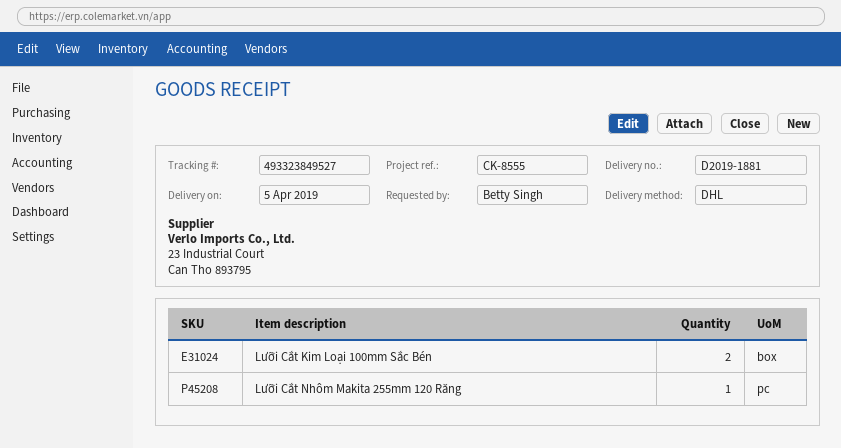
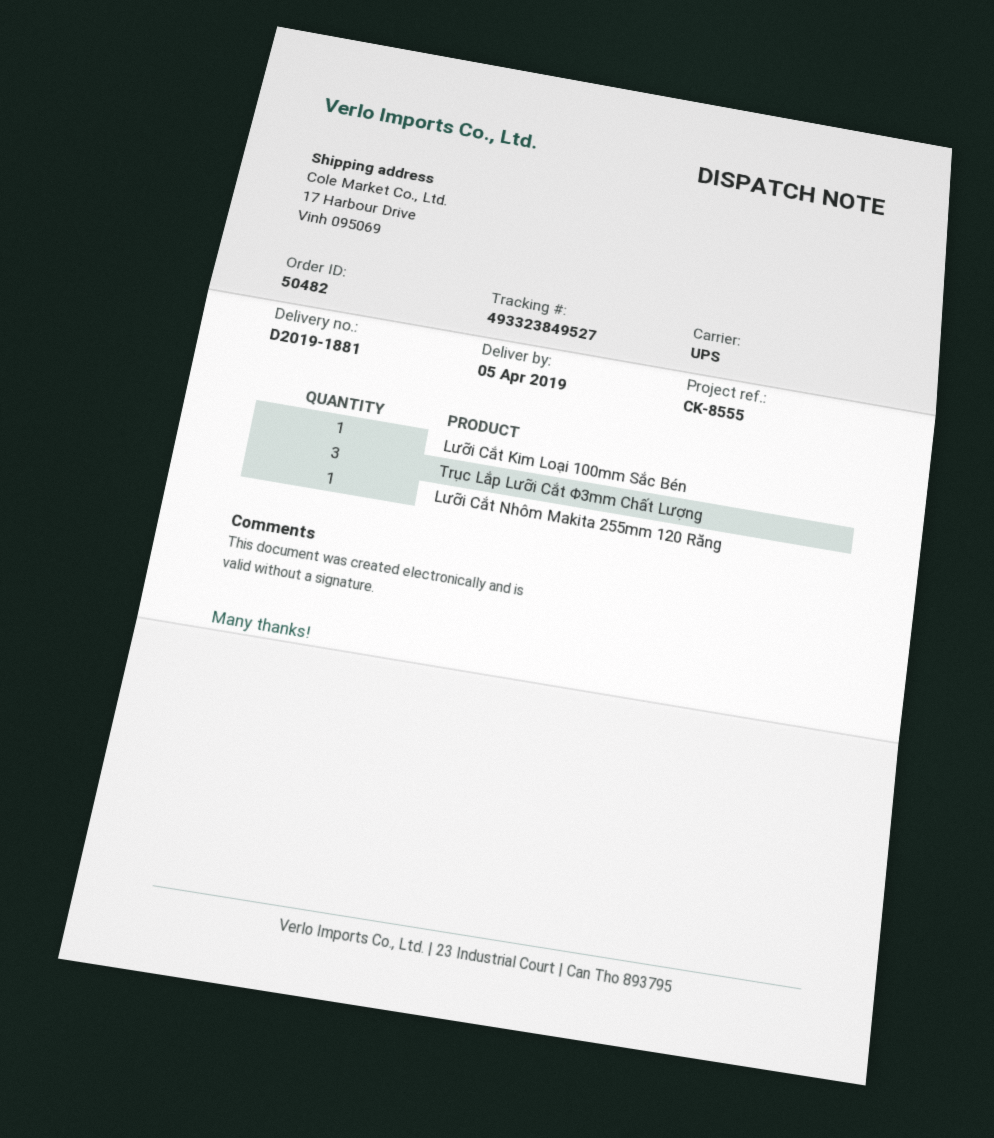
shipping method: DHL -> UPS
Lưỡi Cắt Kim Loại 100mm Sắc Bén: 2 -> 1
Trục Lắp Lưỡi Cắt Φ3mm Chất Lượng: none -> 3

